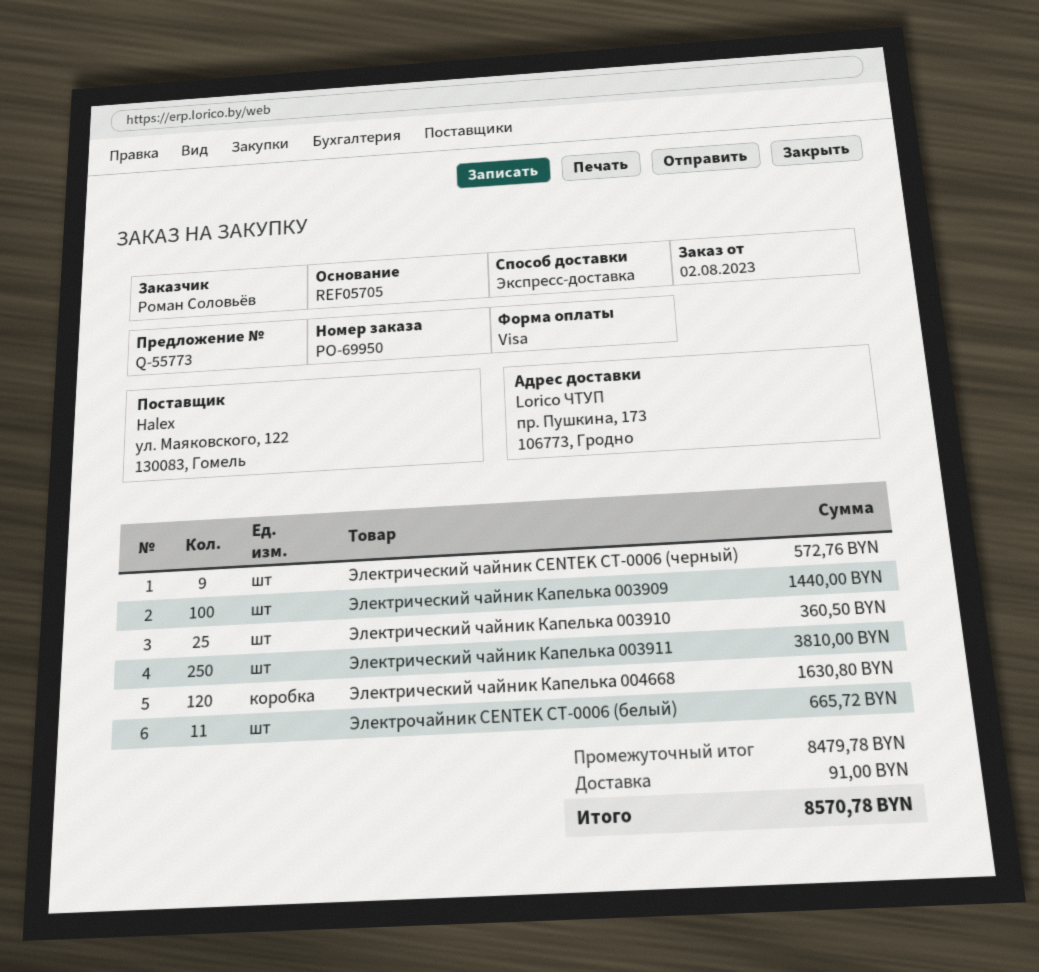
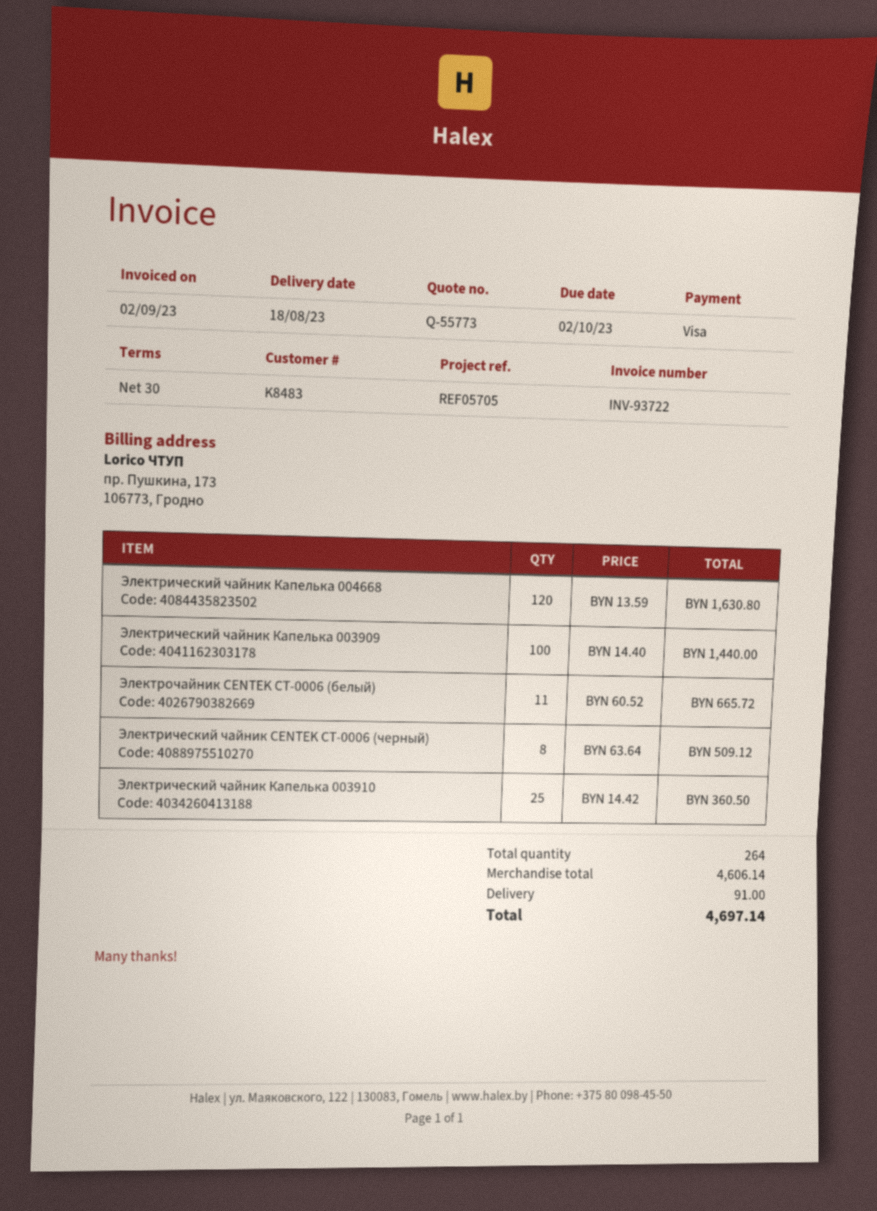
Электрический чайник CENTEK CT-0006 (черный): 9 for 572.76 -> 8 for 509.12
Электрический чайник Капелька 003911: 250 for 3810.00 -> none
subtotal: 8479.78 -> 4606.14
total: 8570.78 -> 4697.14

